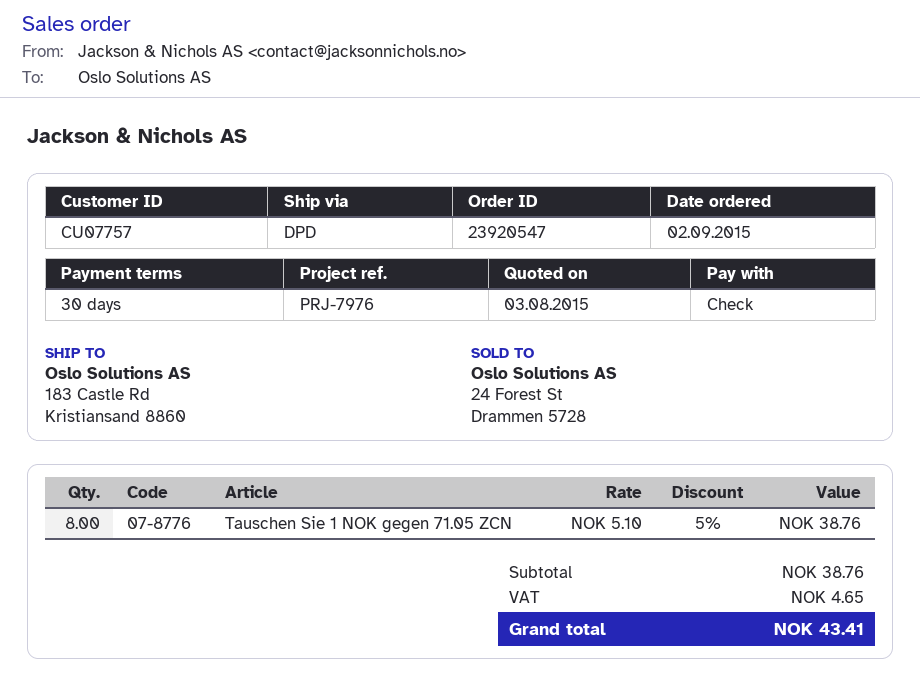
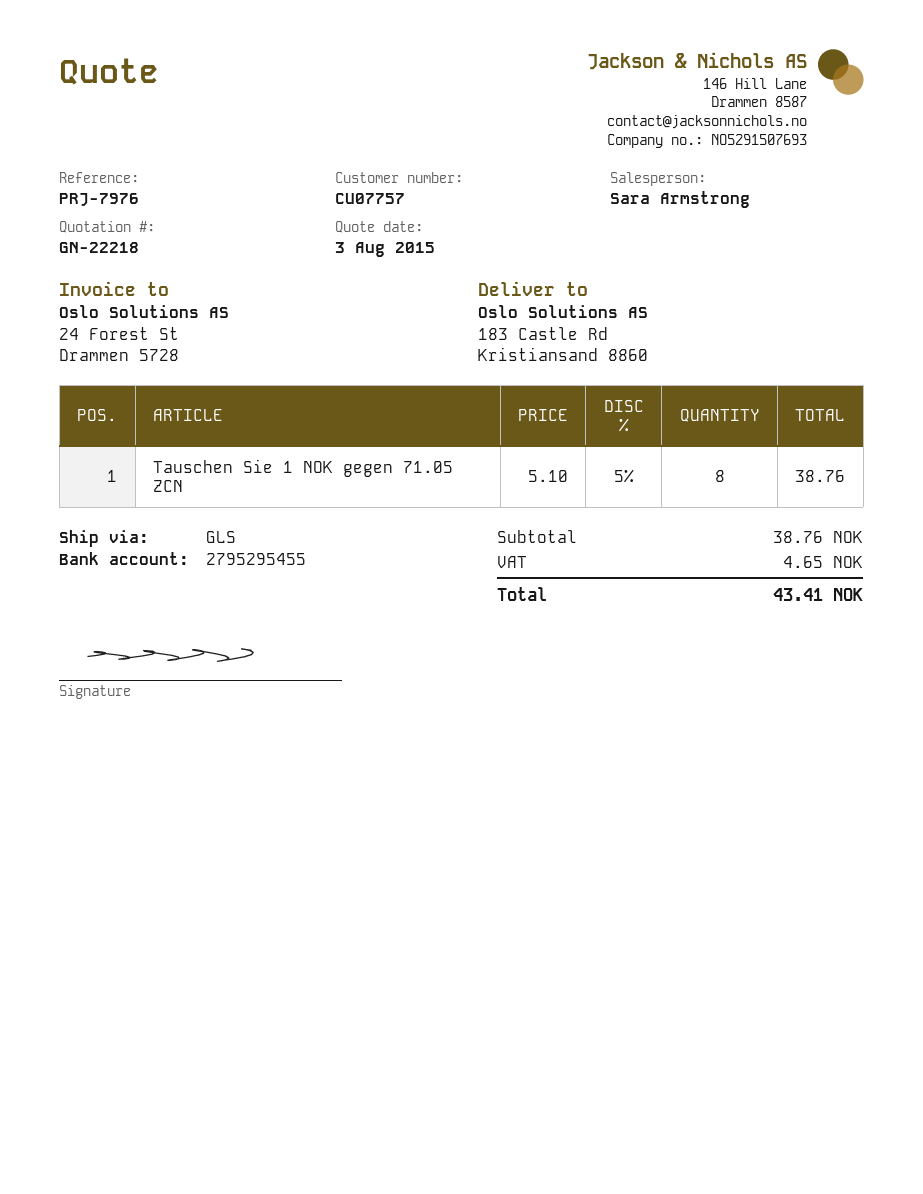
shipping method: DPD -> GLS

